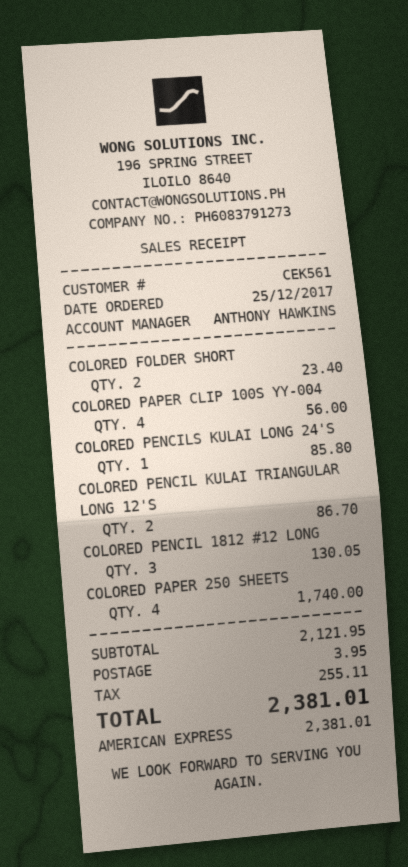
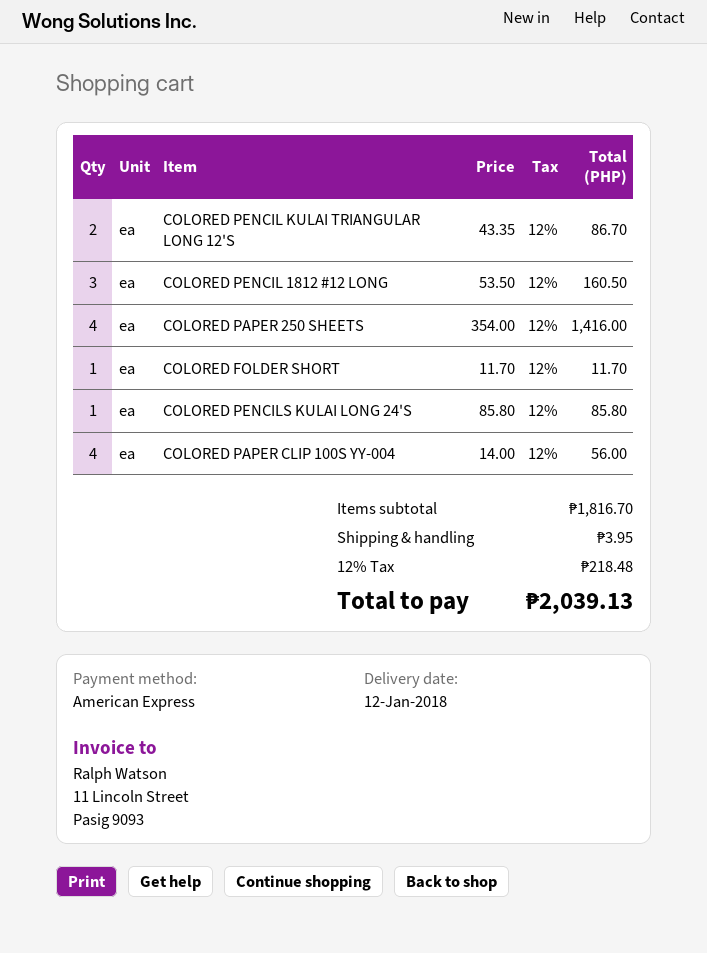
COLORED FOLDER SHORT: 2 for 23.40 -> 1 for 11.70
COLORED PENCIL 1812 #12 LONG: 3 for 130.05 -> 3 for 160.50
COLORED PAPER 250 SHEETS: 4 for 1740.00 -> 4 for 1416.00
subtotal: 2121.95 -> 1816.70
tax: 255.11 -> 218.48
total: 2381.01 -> 2039.13

